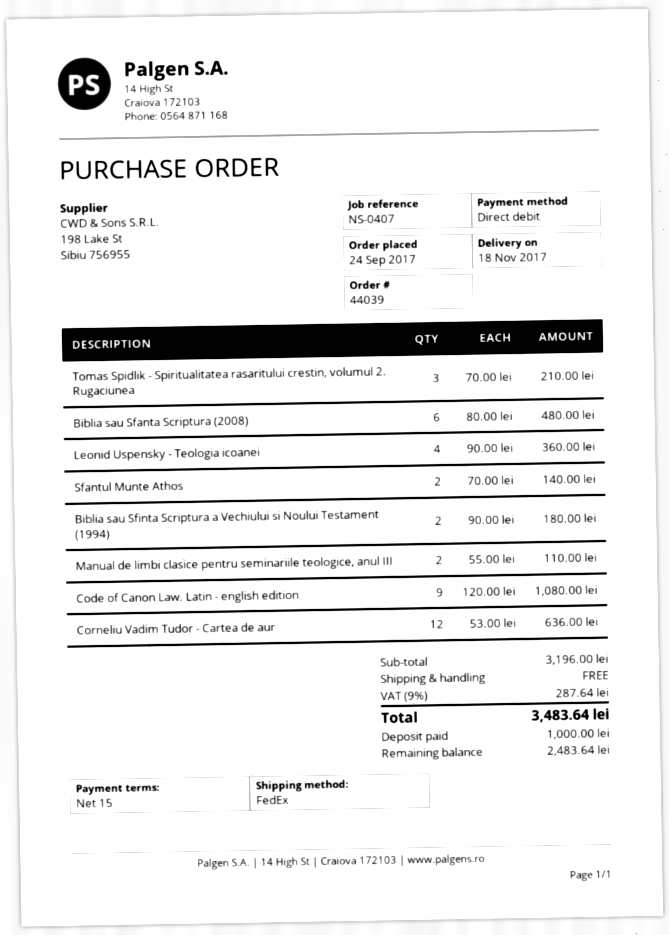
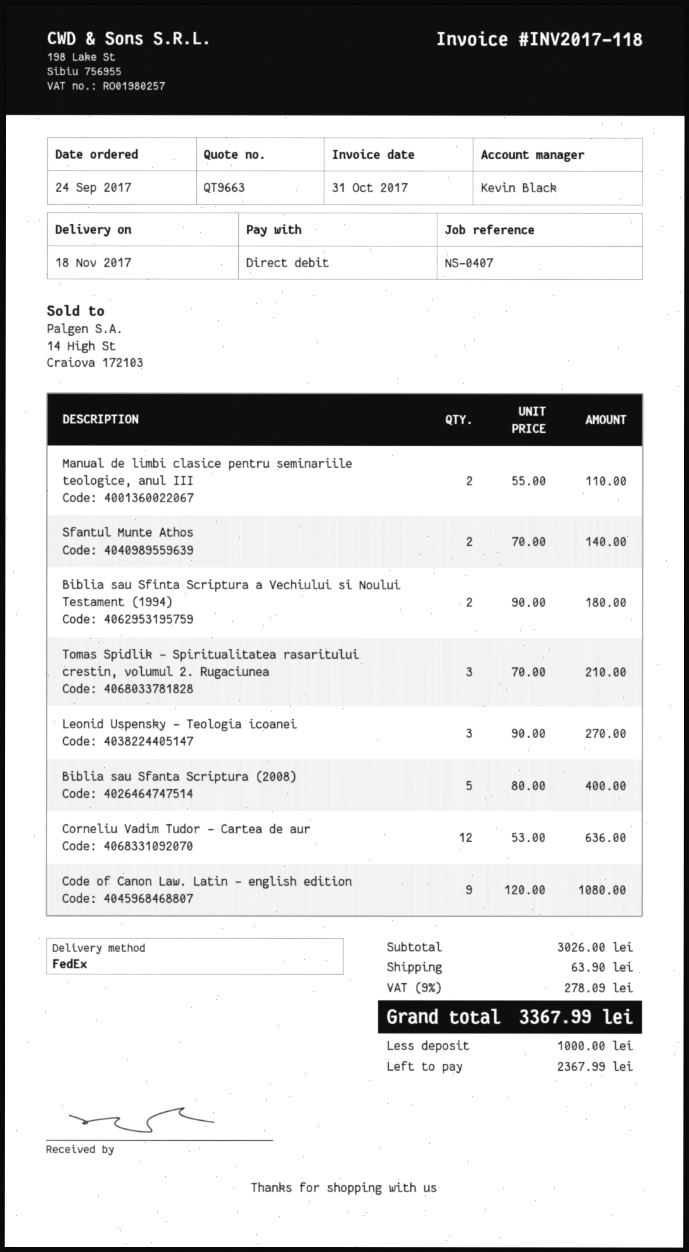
Biblia sau Sfanta Scriptura (2008): 6 x 80.00 = 480.00 -> 5 x 80.00 = 400.00
Leonid Uspensky - Teologia icoanei: 4 x 90.00 = 360.00 -> 3 x 90.00 = 270.00
subtotal: 3196.00 -> 3026.00
shipping: 0.00 -> 63.90
tax: 9% = 287.64 -> 9% = 278.09
total: 3483.64 -> 3367.99
balance: 2483.64 -> 2367.99

